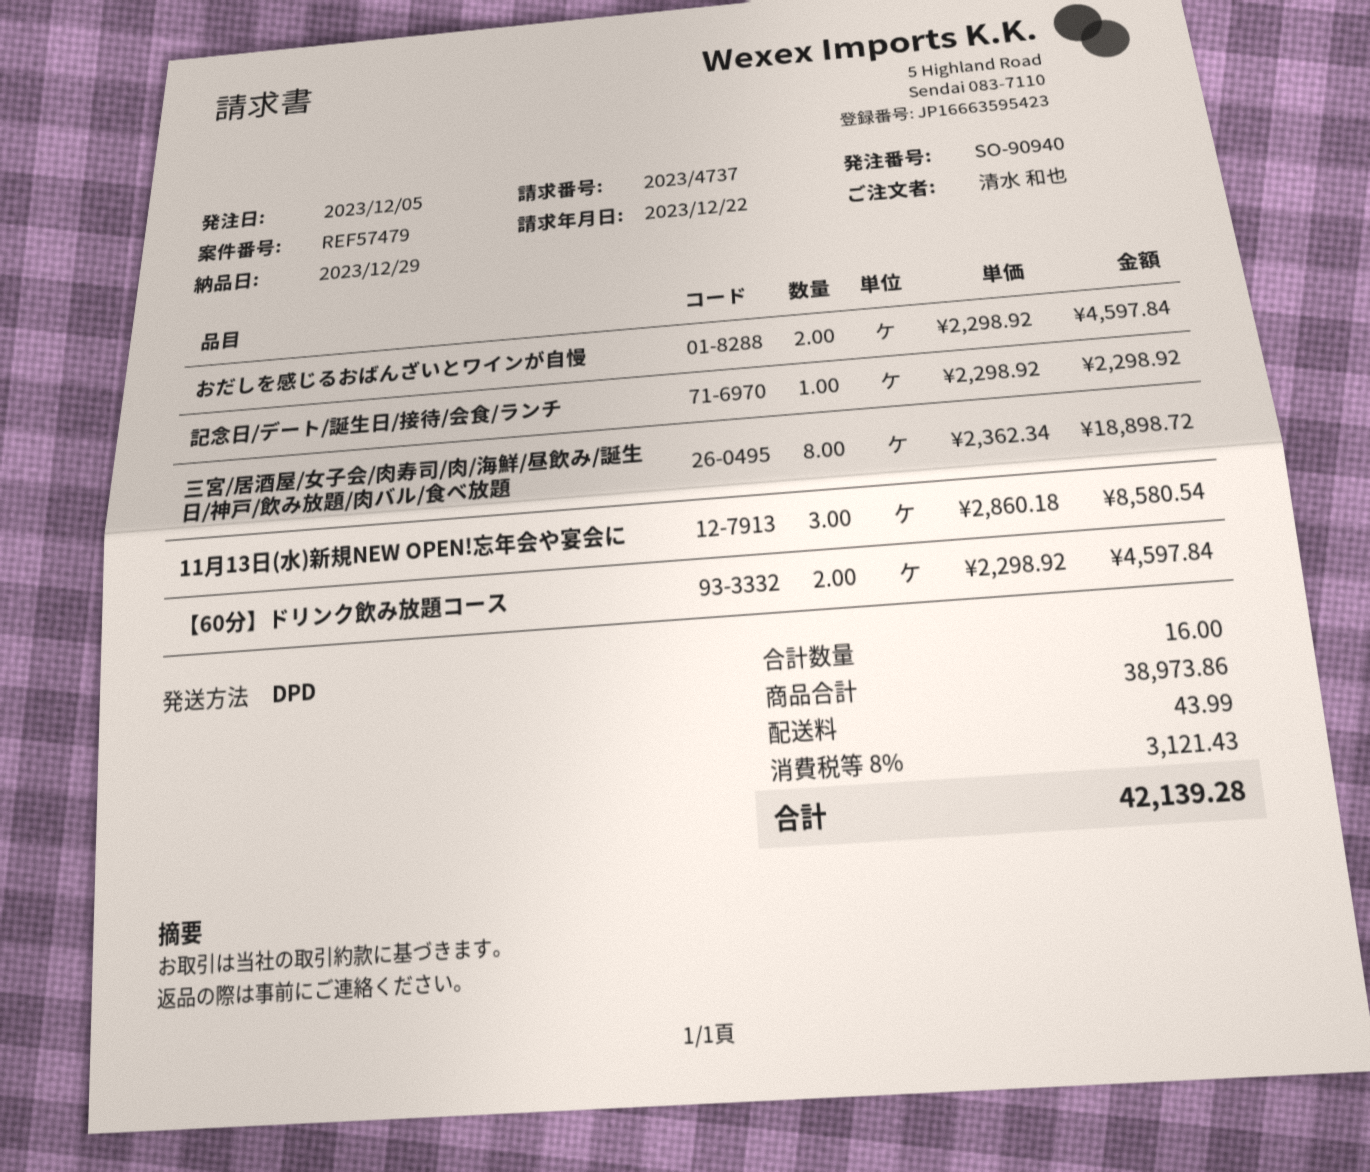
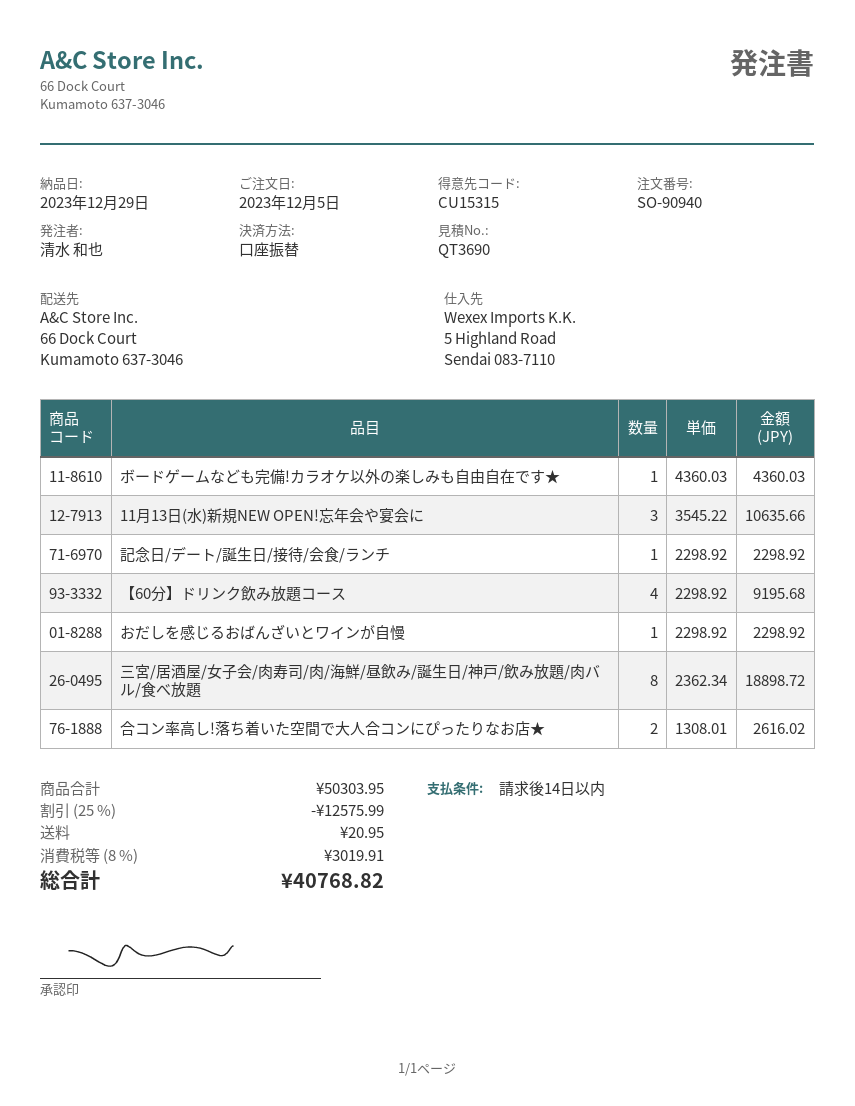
おだしを感じるおばんざいとワインが自慢: 2 x 2298.92 = 4597.84 -> 1 x 2298.92 = 2298.92
11月13日(水)新規NEW OPEN!忘年会や宴会に: 3 x 2860.18 = 8580.54 -> 3 x 3545.22 = 10635.66
【60分】ドリンク飲み放題コース: 2 x 2298.92 = 4597.84 -> 4 x 2298.92 = 9195.68
ボードゲームなども完備!カラオケ以外の楽しみも自由自在です★: none -> 1 x 4360.03 = 4360.03
合コン率高し!落ち着いた空間で大人合コンにぴったりなお店★: none -> 2 x 1308.01 = 2616.02
subtotal: 38973.86 -> 50303.95
discount: none -> 25% = 12575.99
shipping: 43.99 -> 20.95
tax: 8% = 3121.43 -> 8% = 3019.91
total: 42139.28 -> 40768.82

